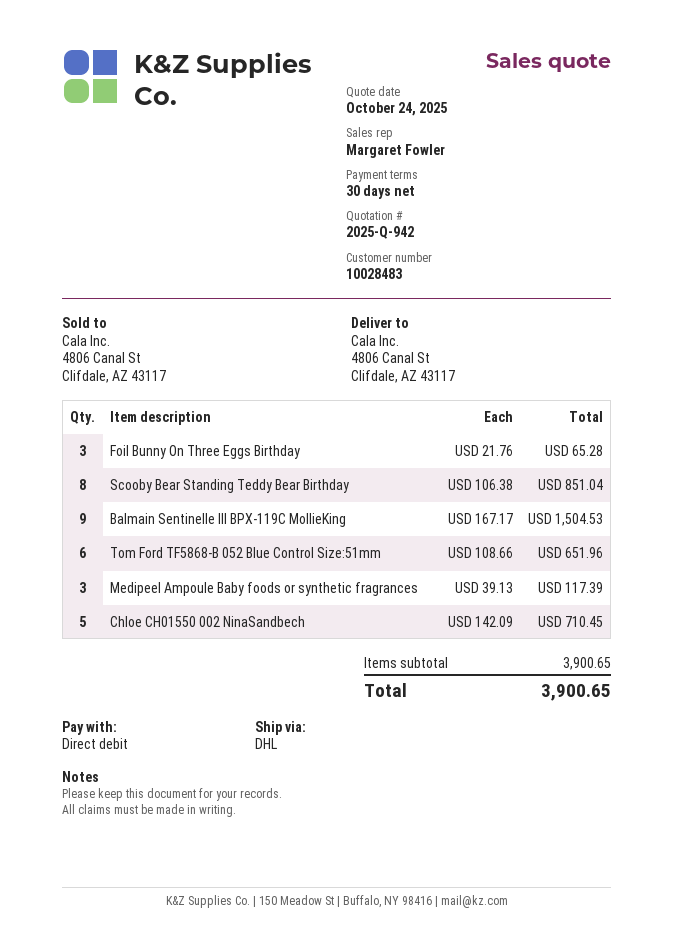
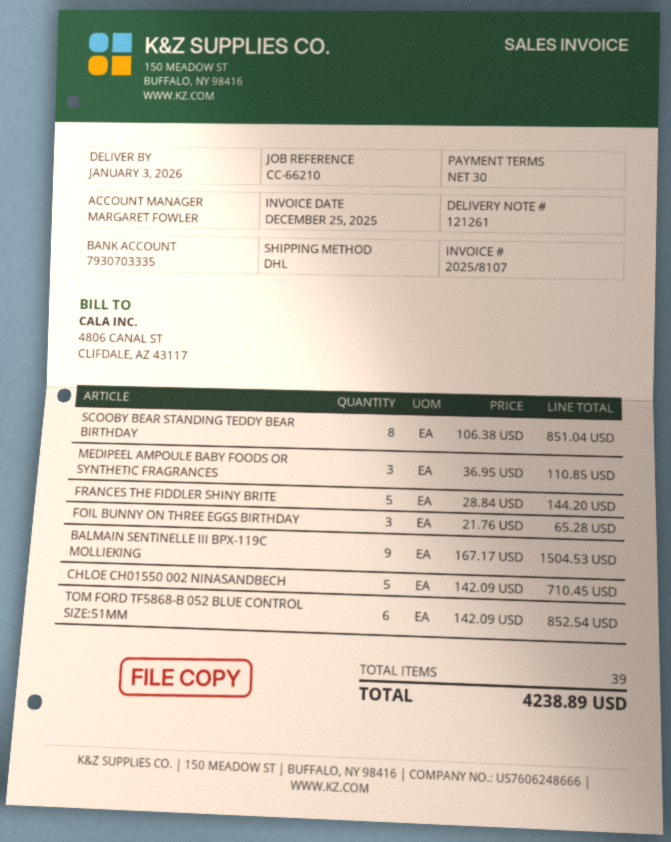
Tom Ford TF5868-B 052 Blue Control Size:51mm: 6 x 108.66 = 651.96 -> 6 x 142.09 = 852.54
Medipeel Ampoule Baby foods or synthetic fragrances: 3 x 39.13 = 117.39 -> 3 x 36.95 = 110.85
FRANCES THE FIDDLER SHINY BRITE: none -> 5 x 28.84 = 144.20
total: 3900.65 -> 4238.89

